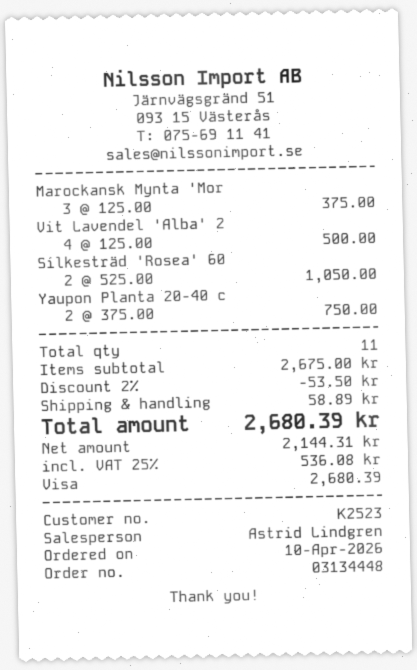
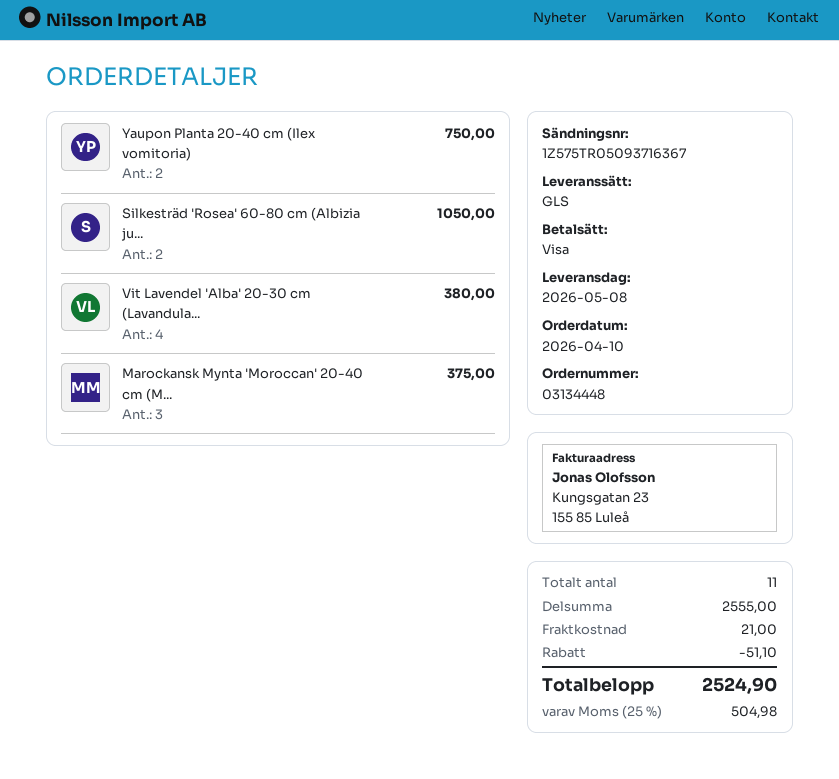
Vit Lavendel 'Alba' 2: 4 for 500.00 -> 4 for 380.00
subtotal: 2675.00 -> 2555.00
discount: 53.50 -> 51.10
shipping: 58.89 -> 21.00
tax: 25% = 536.08 -> 25% = 504.98
total: 2680.39 -> 2524.90

